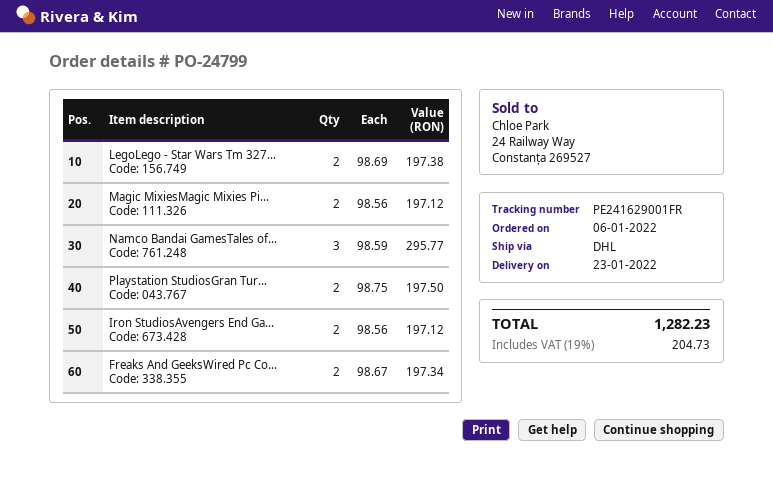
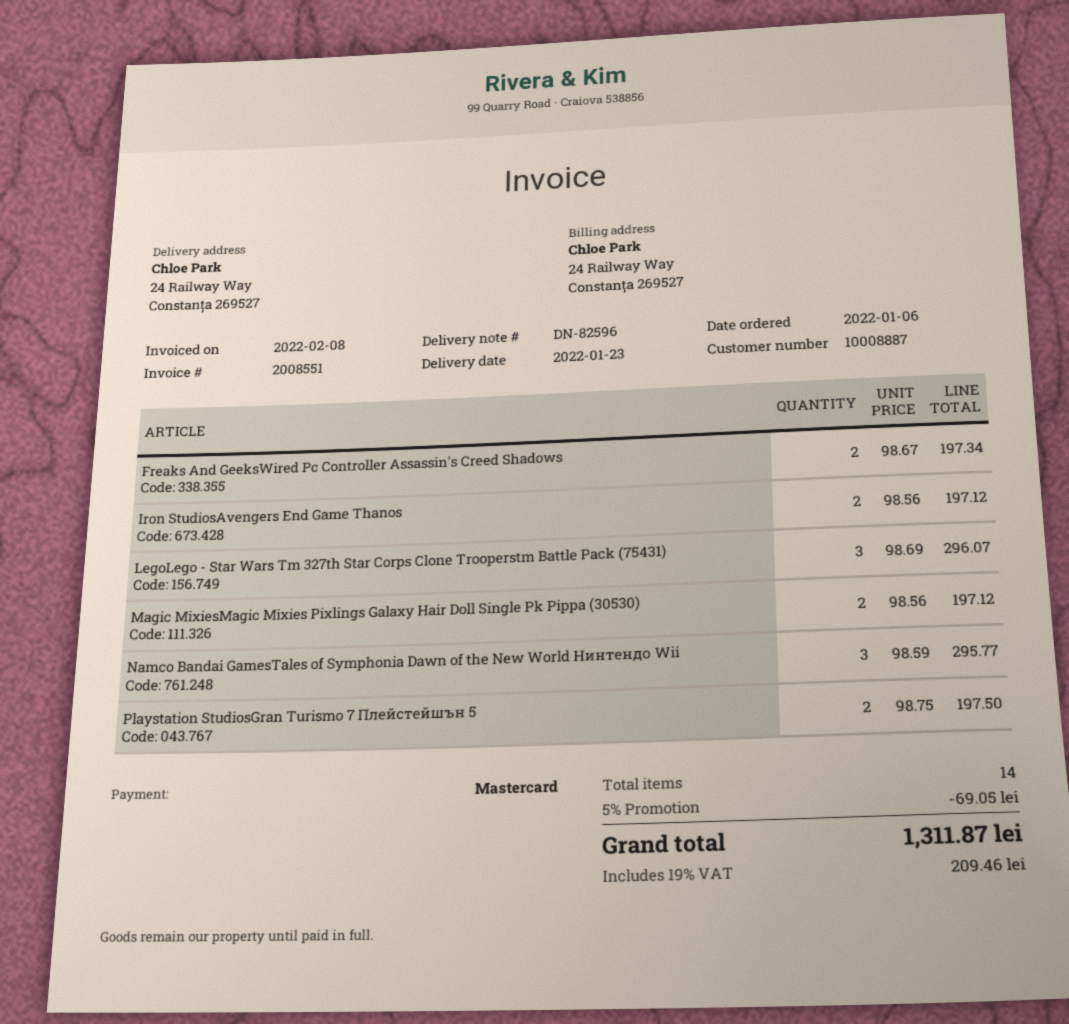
LegoLego - Star Wars Tm 327...: 2 x 98.69 = 197.38 -> 3 x 98.69 = 296.07
discount: none -> 5% = 69.05
tax: 19% = 204.73 -> 19% = 209.46
total: 1282.23 -> 1311.87

